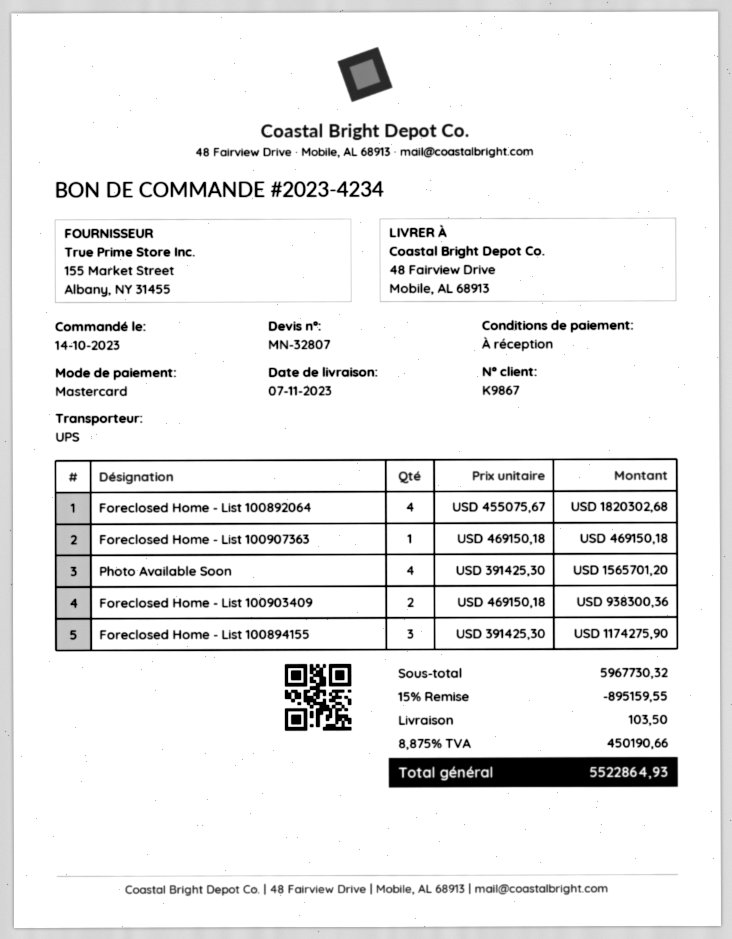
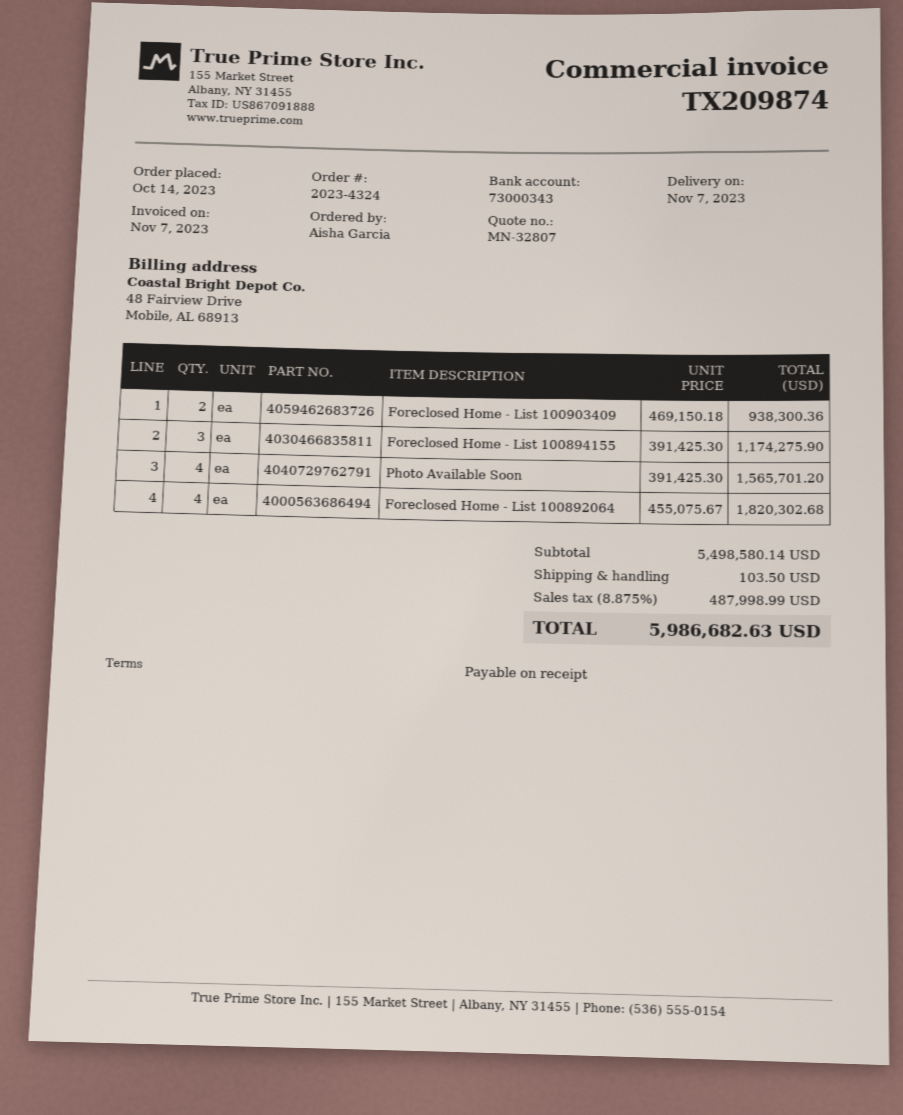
order number: 2023-4234 -> 2023-4324
Foreclosed Home - List 100907363: 1 x 469150.18 = 469150.18 -> none
subtotal: 5967730.32 -> 5498580.14
discount: 15% = 895159.55 -> none
tax: 8.875% = 450190.66 -> 8.875% = 487998.99
total: 5522864.93 -> 5986682.63

